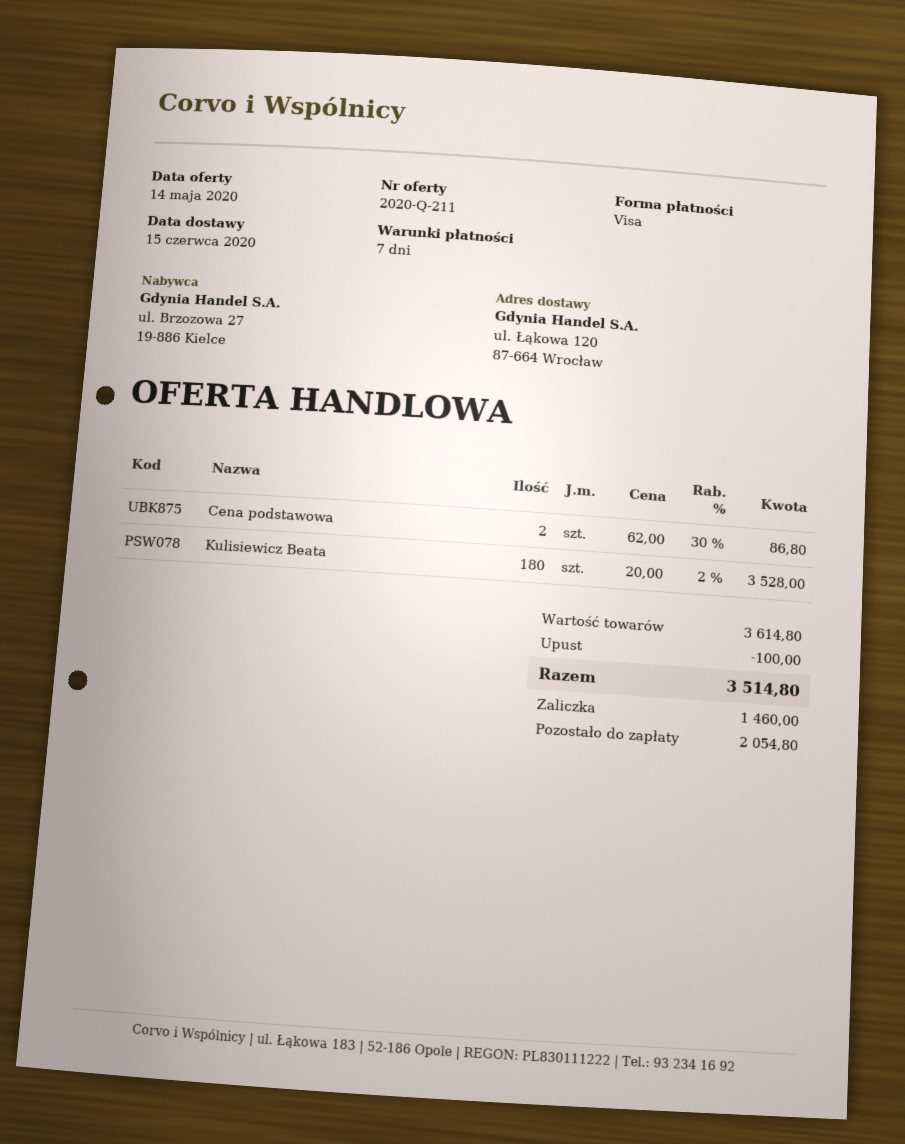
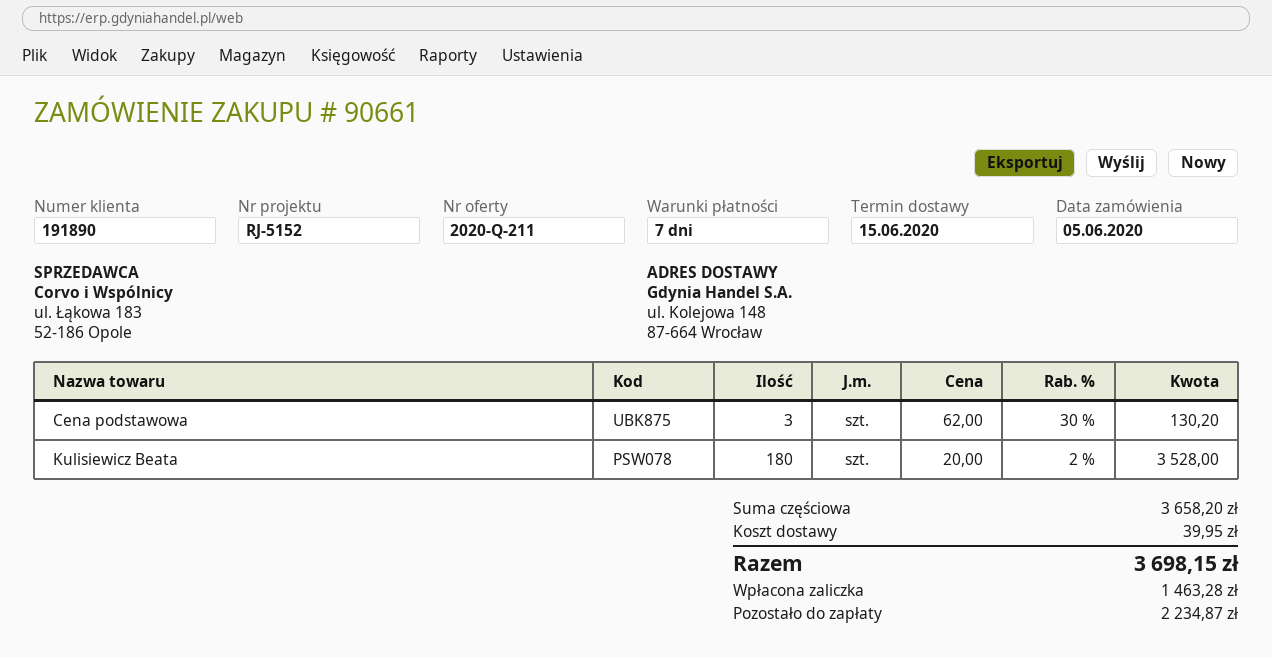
ship to: ul. Łąkowa 120, 87-664 Wrocław -> ul. Kolejowa 148, 87-664 Wrocław
Cena podstawowa: 2 x 62.00 - 30% = 86.80 -> 3 x 62.00 - 30% = 130.20
subtotal: 3614.80 -> 3658.20
discount: 100.00 -> none
shipping: none -> 39.95
total: 3514.80 -> 3698.15
deposit: 1460.00 -> 1463.28
balance: 2054.80 -> 2234.87

